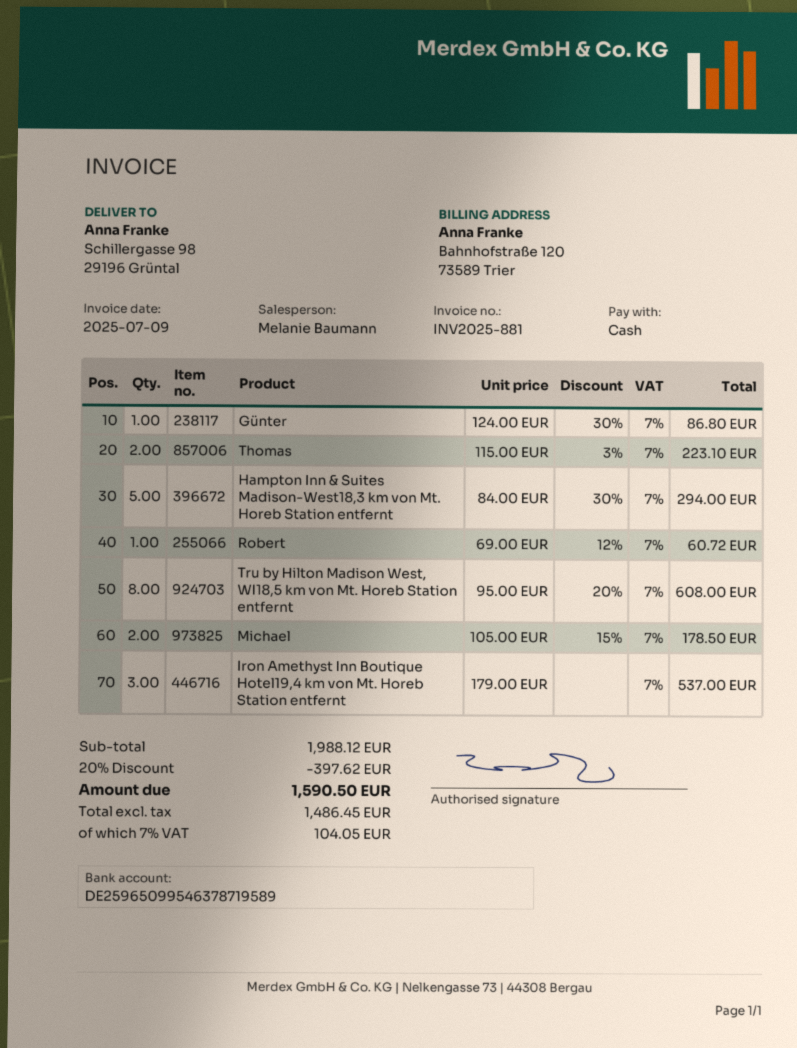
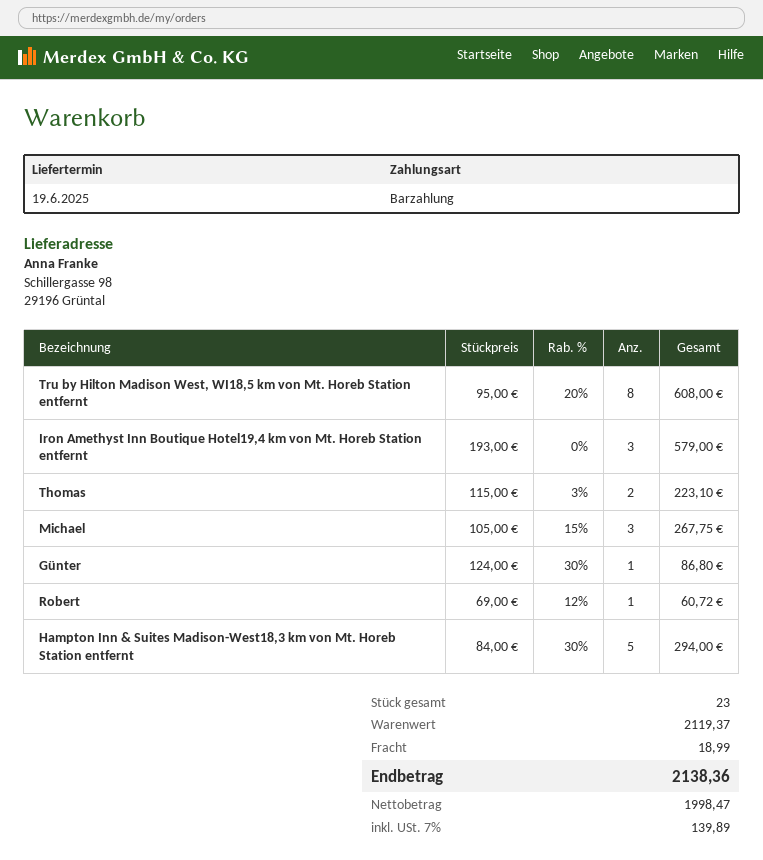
Michael: 2 x 105.00 - 15% = 178.50 -> 3 x 105.00 - 15% = 267.75
Iron Amethyst Inn Boutique Hotel19,4 km von Mt. Horeb Station entfernt: 3 x 179.00 = 537.00 -> 3 x 193.00 = 579.00
subtotal: 1988.12 -> 2119.37
discount: 20% = 397.62 -> none
shipping: none -> 18.99
net: 1486.45 -> 1998.47
tax: 7% = 104.05 -> 7% = 139.89
total: 1590.50 -> 2138.36

